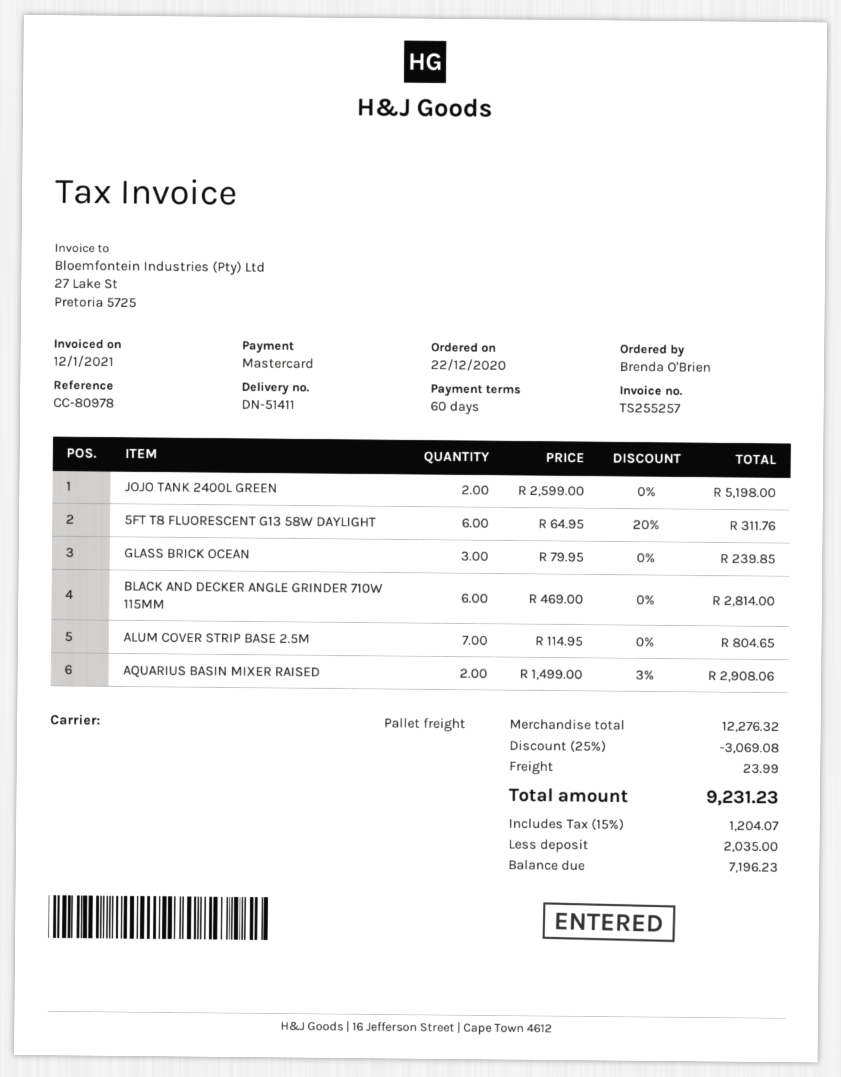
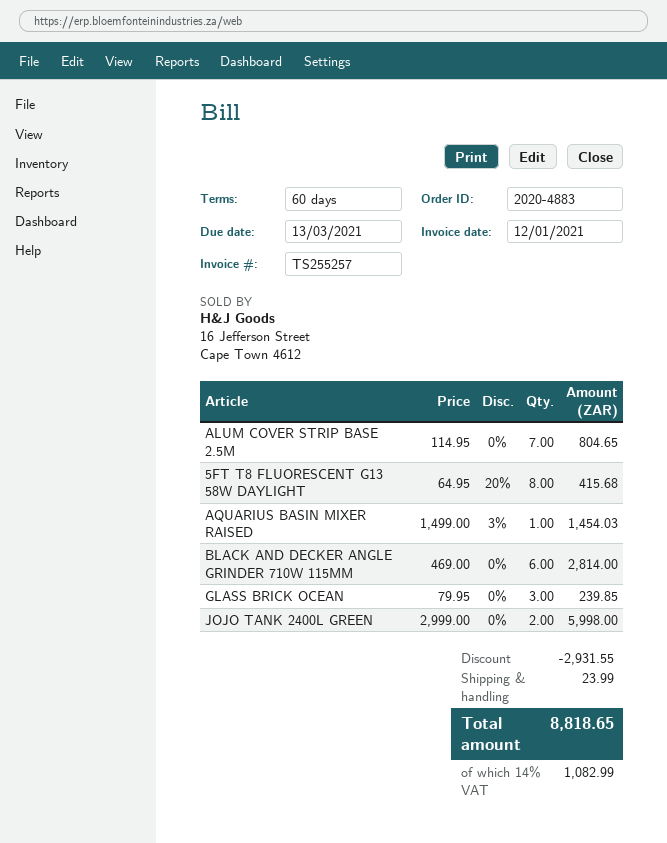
JOJO TANK 2400L GREEN: 2 x 2599.00 = 5198.00 -> 2 x 2999.00 = 5998.00
5FT T8 FLUORESCENT G13 58W DAYLIGHT: 6 x 64.95 - 20% = 311.76 -> 8 x 64.95 - 20% = 415.68
AQUARIUS BASIN MIXER RAISED: 2 x 1499.00 - 3% = 2908.06 -> 1 x 1499.00 - 3% = 1454.03
discount: 3069.08 -> 2931.55
tax: 15% = 1204.07 -> 14% = 1082.99
total: 9231.23 -> 8818.65

